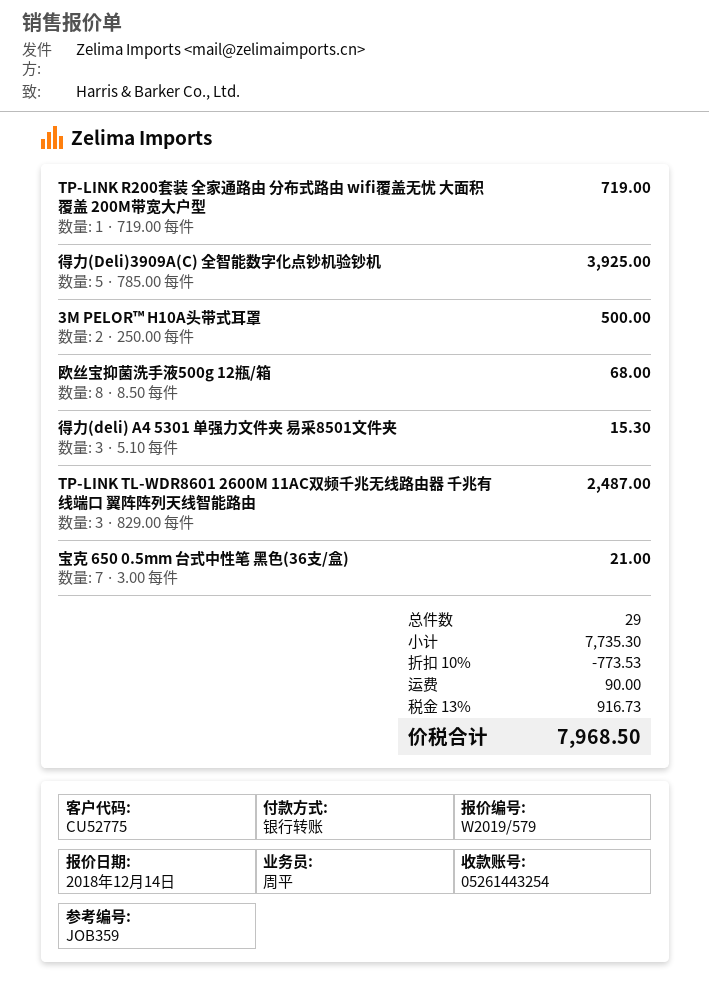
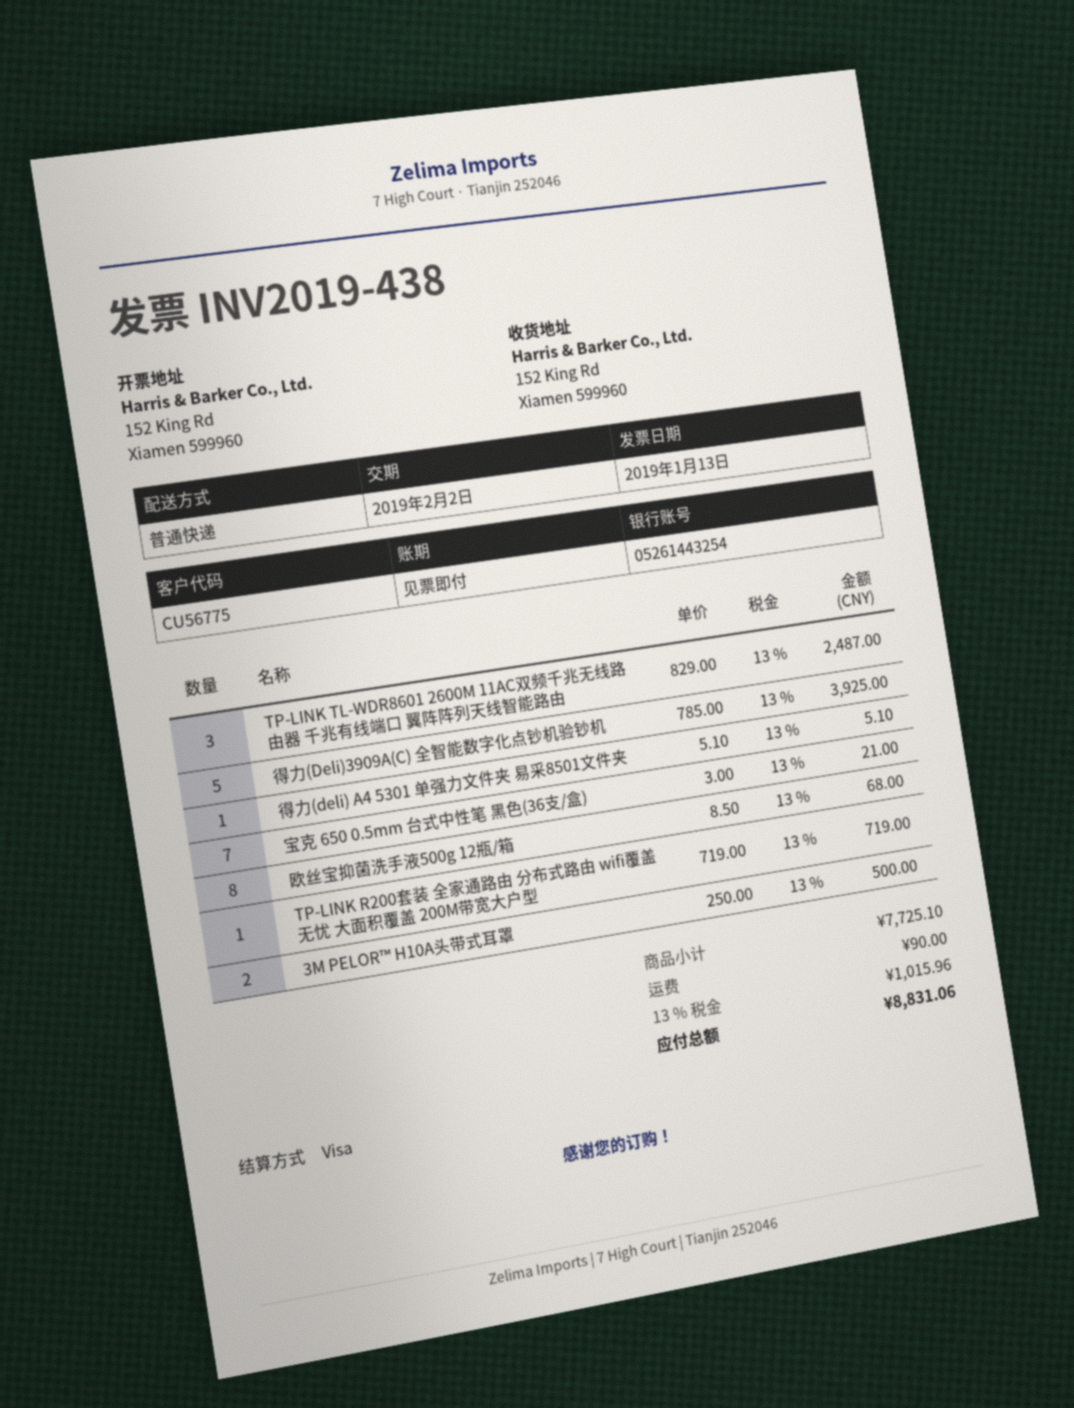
customer number: CU52775 -> CU56775
payment method: bank transfer -> Visa
得力(deli) A4 5301 单强力文件夹 易采8501文件夹: 3 x 5.10 = 15.30 -> 1 x 5.10 = 5.10
subtotal: 7735.30 -> 7725.10
discount: 10% = 773.53 -> none
tax: 13% = 916.73 -> 13% = 1015.96
total: 7968.50 -> 8831.06

